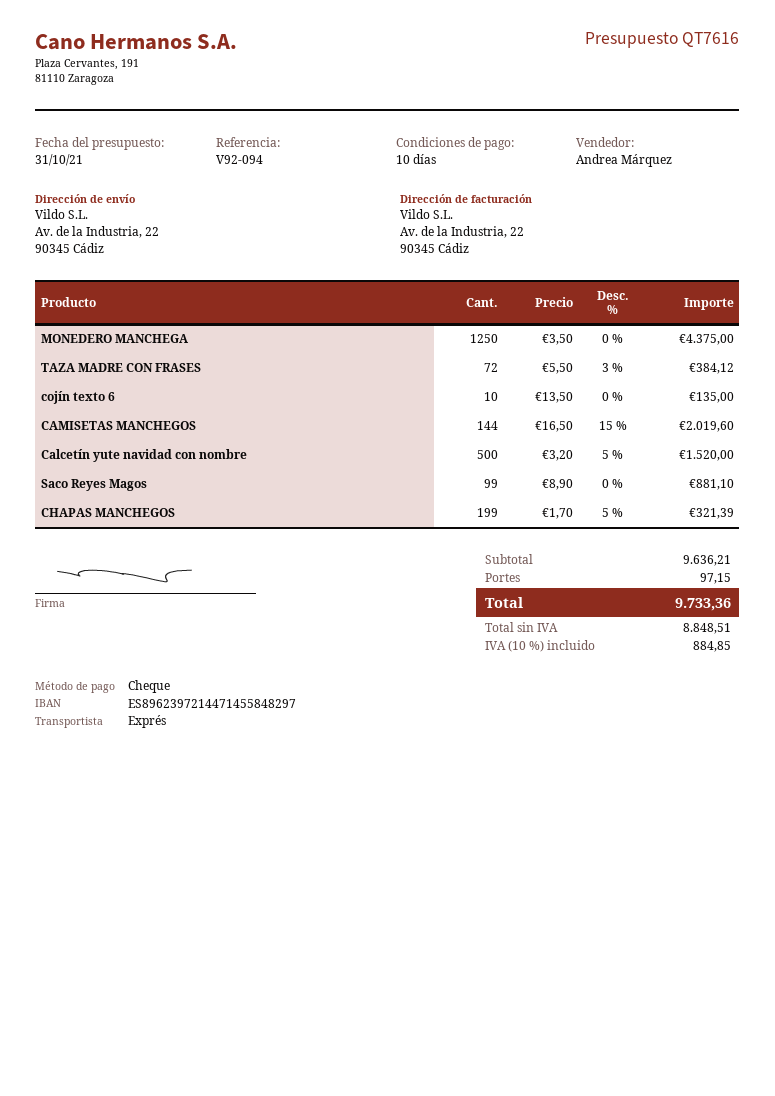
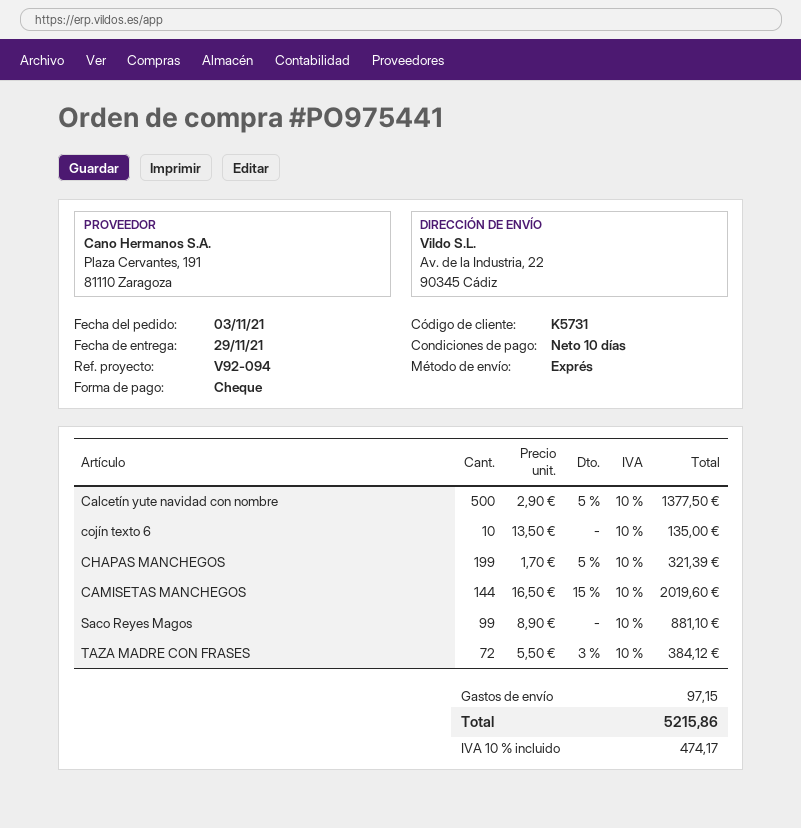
MONEDERO MANCHEGA: 1250 x 3.50 = 4375.00 -> none
Calcetín yute navidad con nombre: 500 x 3.20 - 5% = 1520.00 -> 500 x 2.90 - 5% = 1377.50
tax: 10% = 884.85 -> 10% = 474.17
total: 9733.36 -> 5215.86

